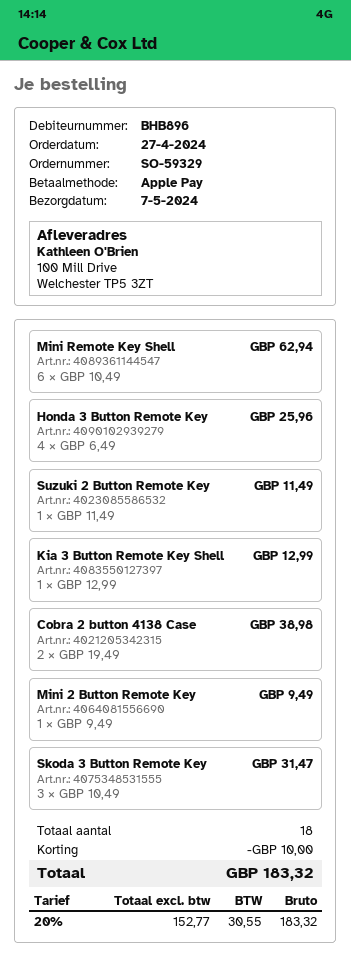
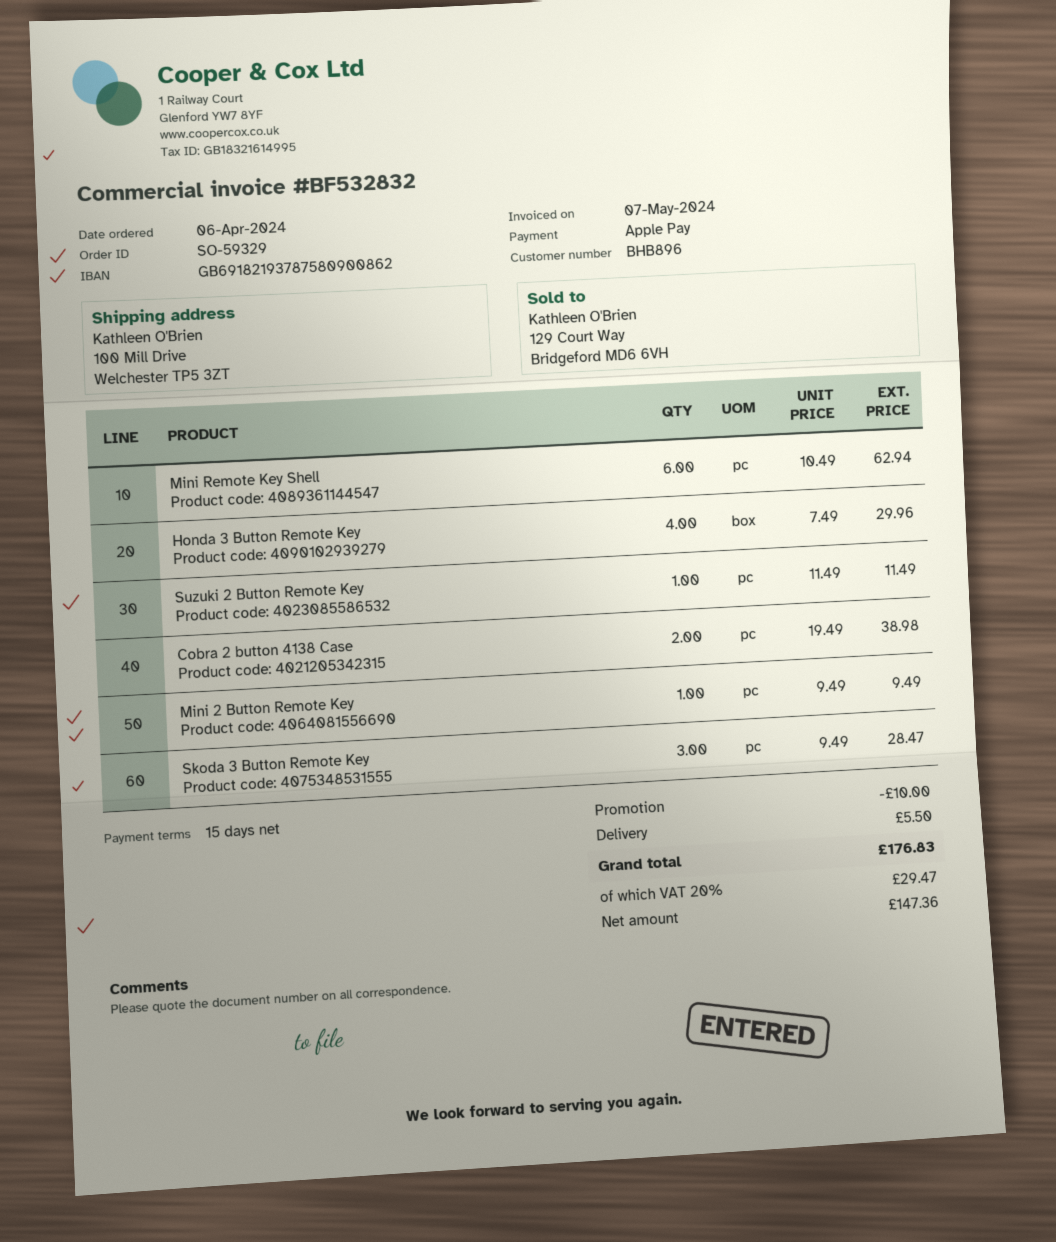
order date: 2024-04-27 -> 2024-04-06
Honda 3 Button Remote Key: 4 x 6.49 = 25.96 -> 4 x 7.49 = 29.96
Kia 3 Button Remote Key Shell: 1 x 12.99 = 12.99 -> none
Skoda 3 Button Remote Key: 3 x 10.49 = 31.47 -> 3 x 9.49 = 28.47
shipping: none -> 5.50
net: 152.77 -> 147.36
tax: 20% = 30.55 -> 20% = 29.47
total: 183.32 -> 176.83

